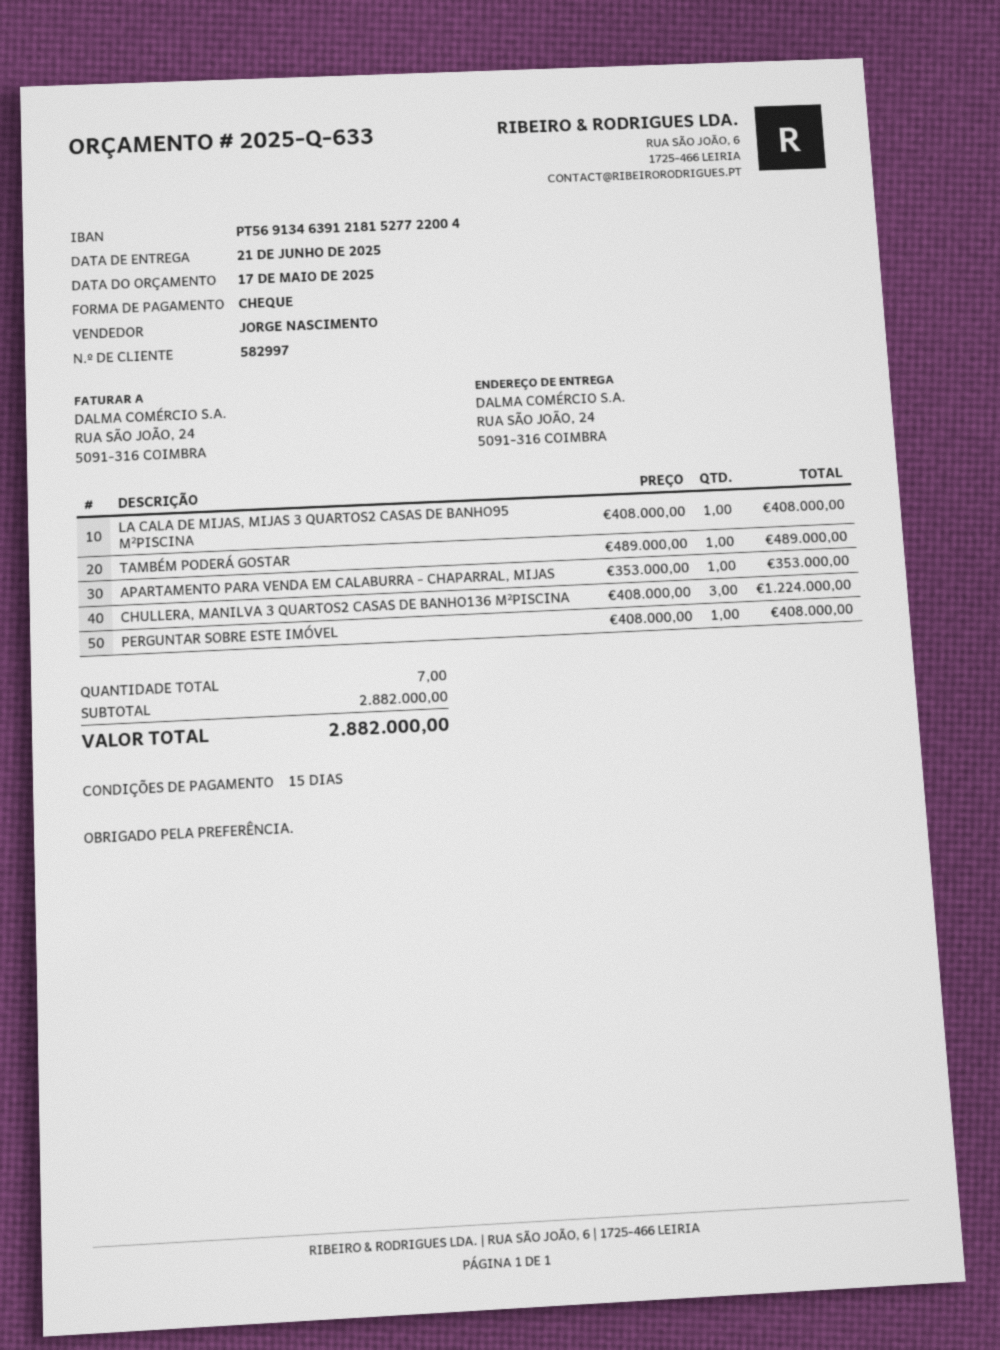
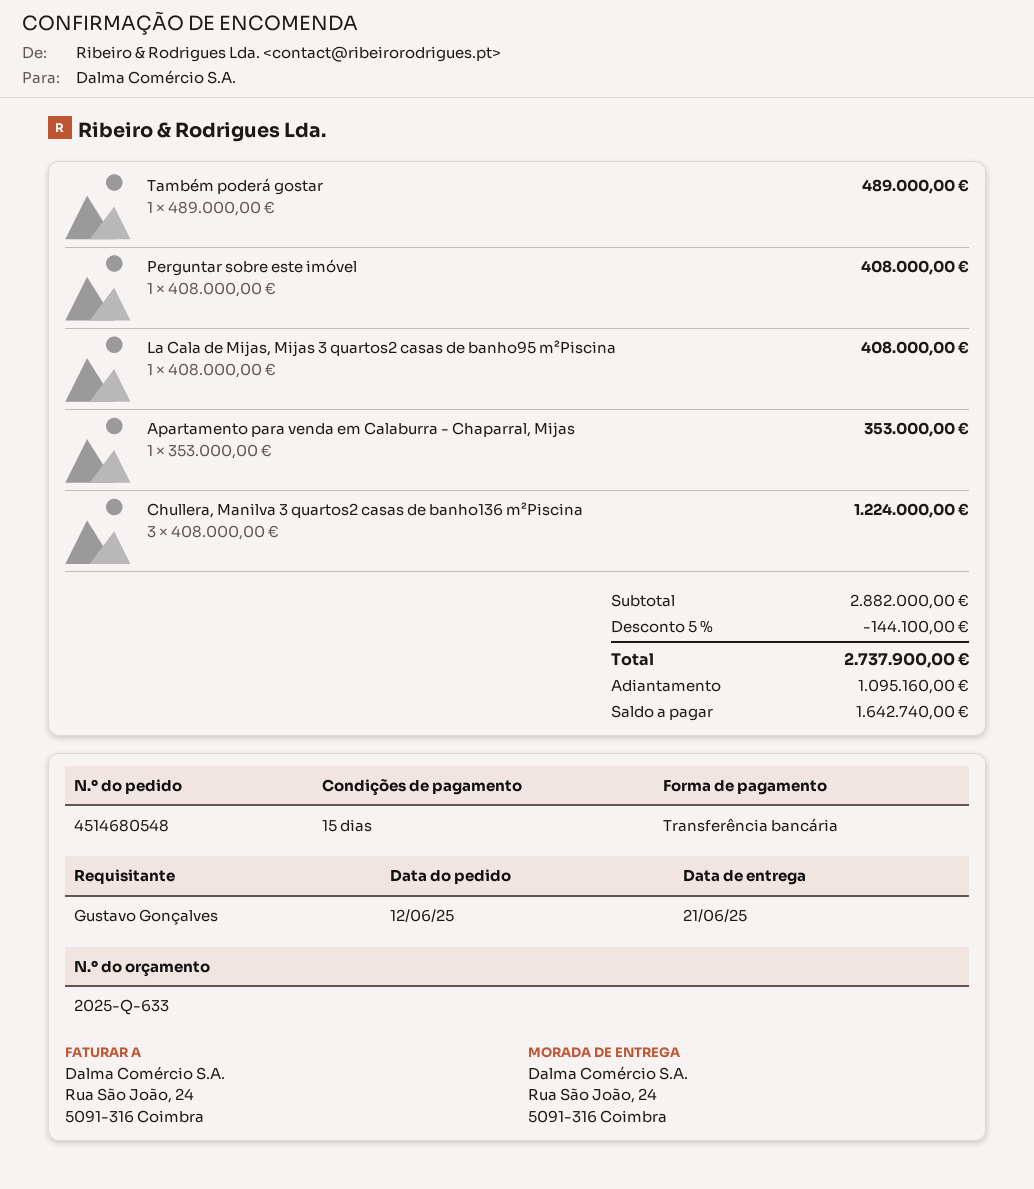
payment method: cheque -> bank transfer
discount: none -> 5% = 144100.00
total: 2882000.00 -> 2737900.00

